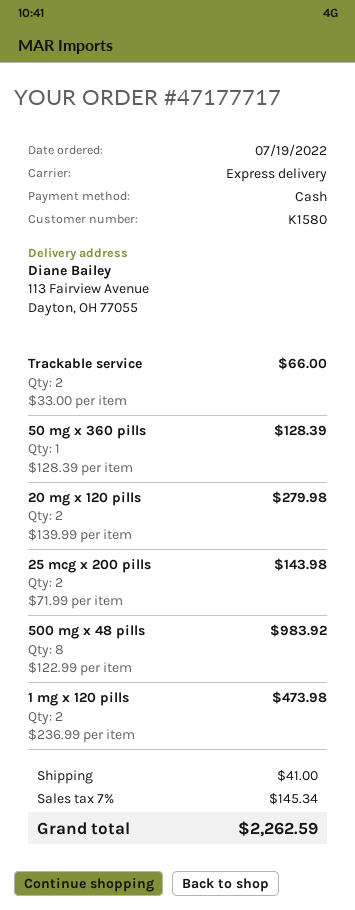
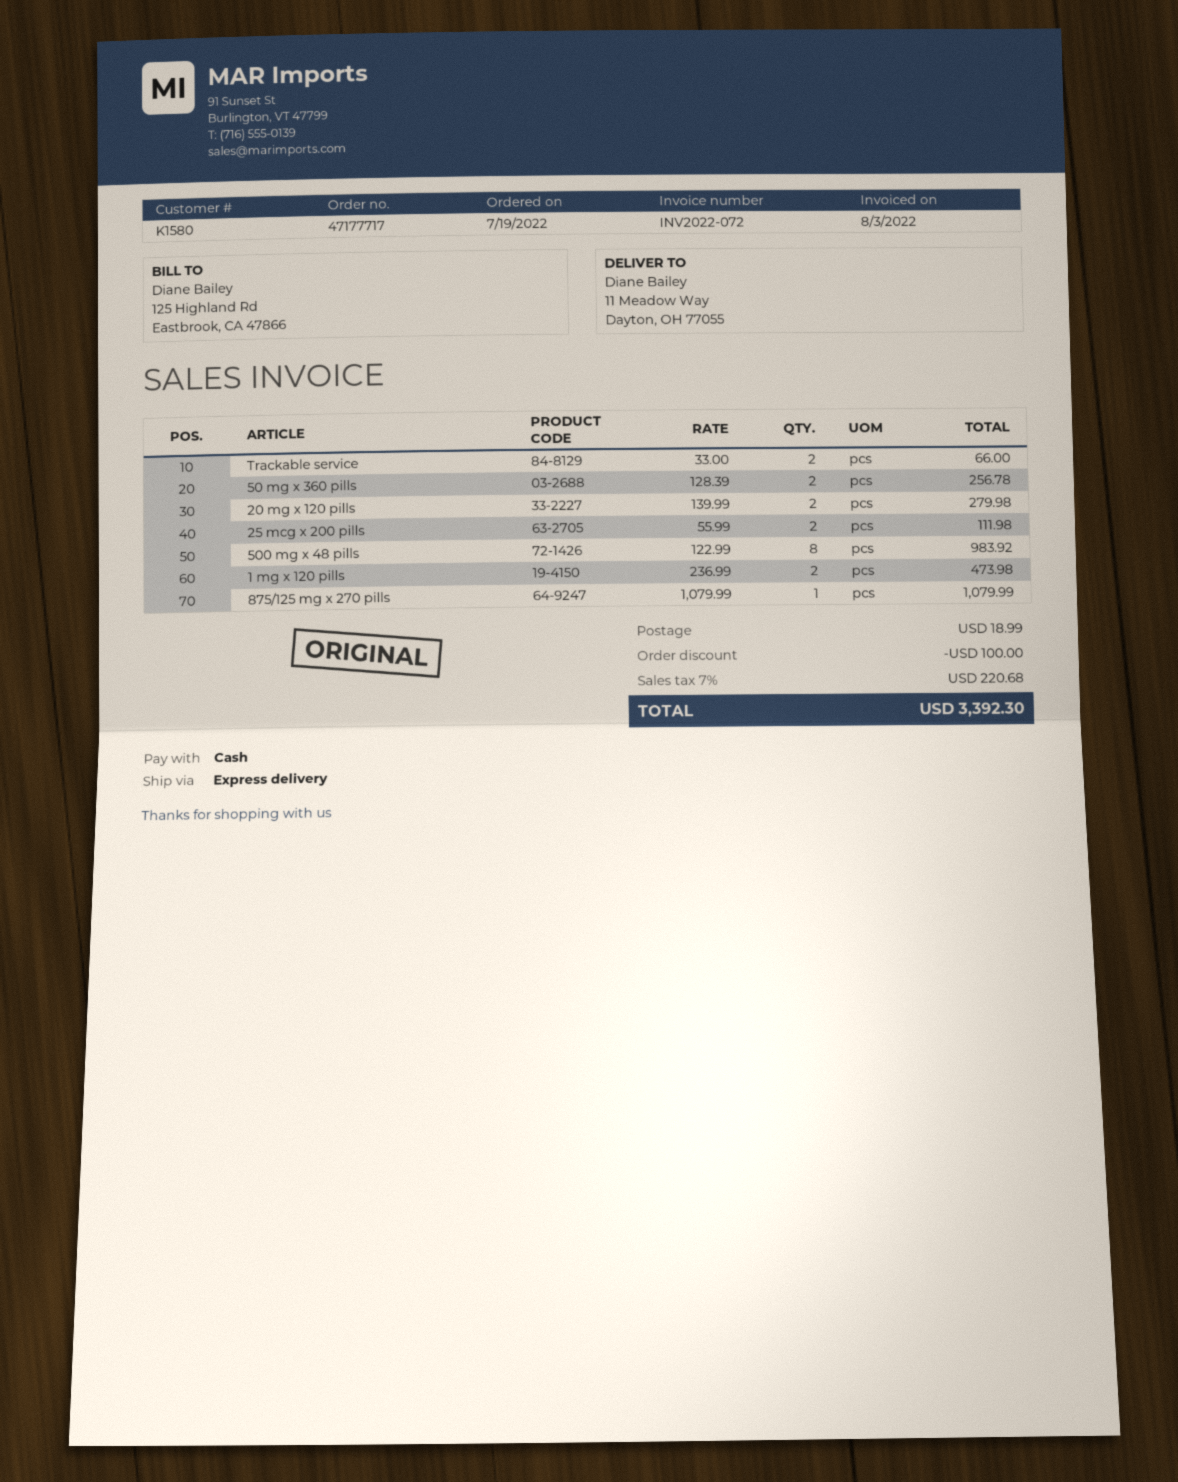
ship to: 113 Fairview Avenue, Dayton, OH 77055 -> 11 Meadow Way, Dayton, OH 77055
50 mg x 360 pills: 1 x 128.39 = 128.39 -> 2 x 128.39 = 256.78
25 mcg x 200 pills: 2 x 71.99 = 143.98 -> 2 x 55.99 = 111.98
875/125 mg x 270 pills: none -> 1 x 1079.99 = 1079.99
discount: none -> 100.00
shipping: 41.00 -> 18.99
tax: 7% = 145.34 -> 7% = 220.68
total: 2262.59 -> 3392.30

